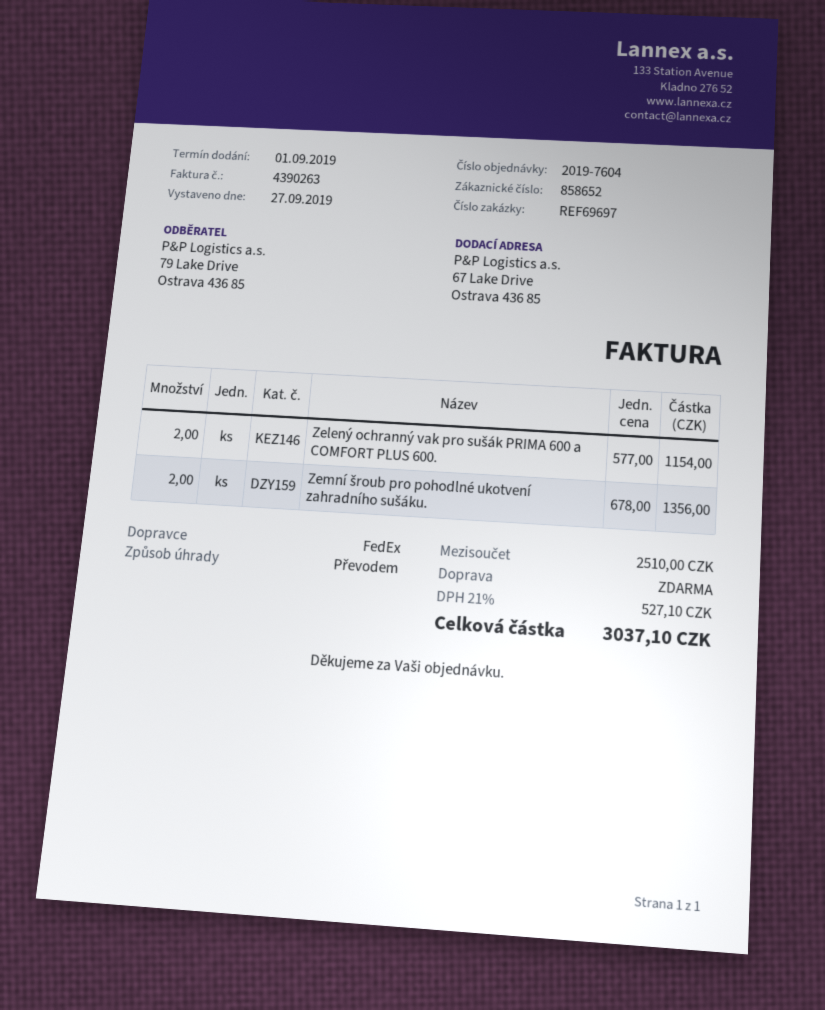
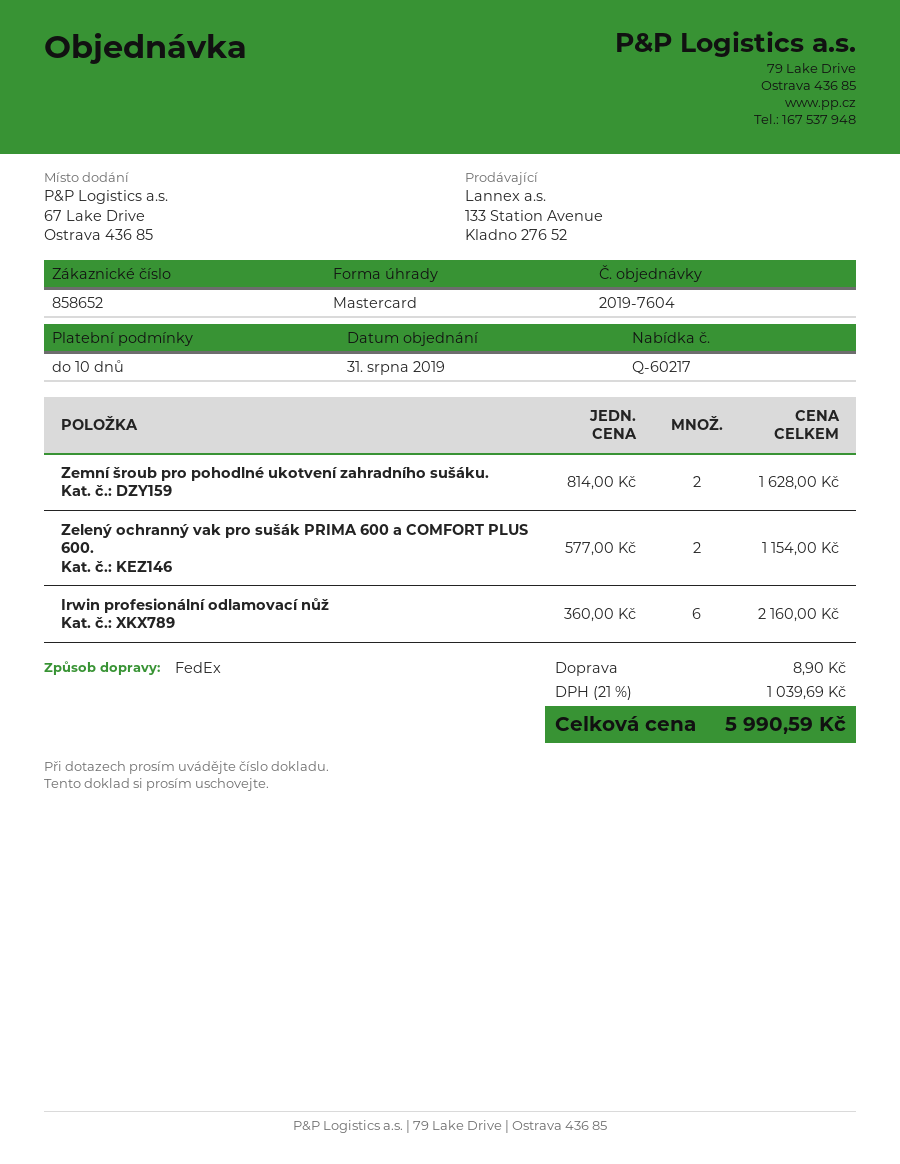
payment method: bank transfer -> Mastercard
Zemní šroub pro pohodlné ukotvení zahradního sušáku.: 2 x 678.00 = 1356.00 -> 2 x 814.00 = 1628.00
Irwin profesionální odlamovací nůž: none -> 6 x 360.00 = 2160.00
shipping: 0.00 -> 8.90
tax: 21% = 527.10 -> 21% = 1039.69
total: 3037.10 -> 5990.59

